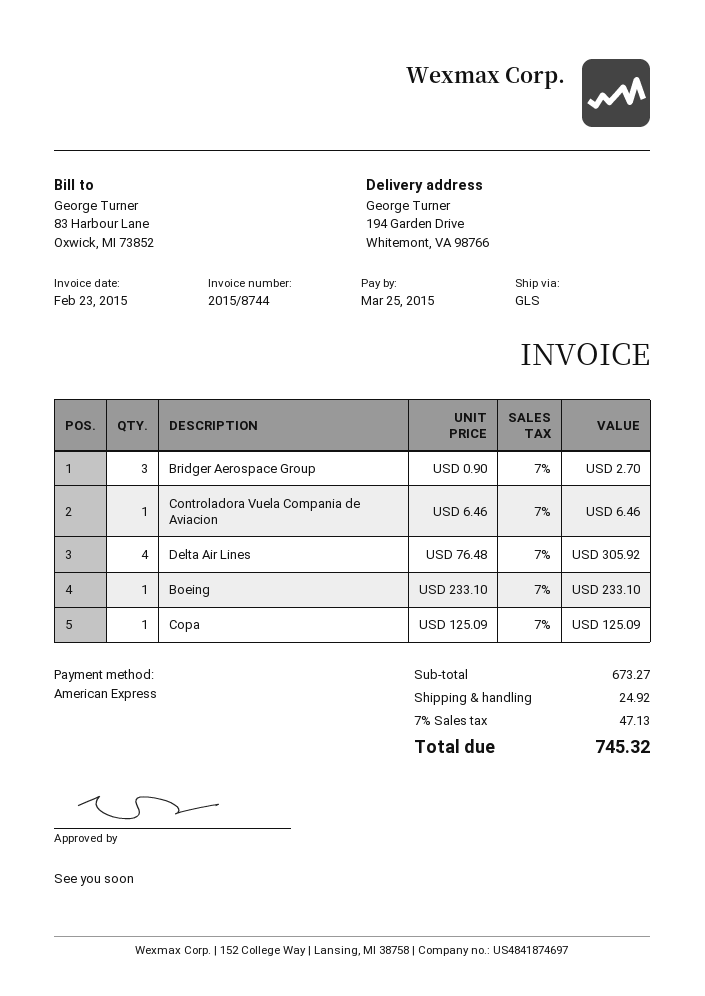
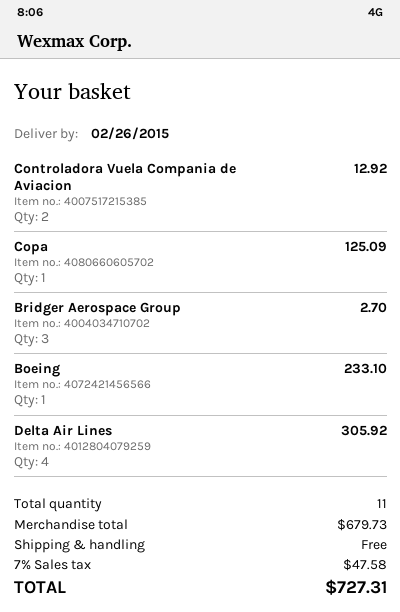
Controladora Vuela Compania de Aviacion: 1 for 6.46 -> 2 for 12.92
subtotal: 673.27 -> 679.73
shipping: 24.92 -> 0.00
tax: 7% = 47.13 -> 7% = 47.58
total: 745.32 -> 727.31

